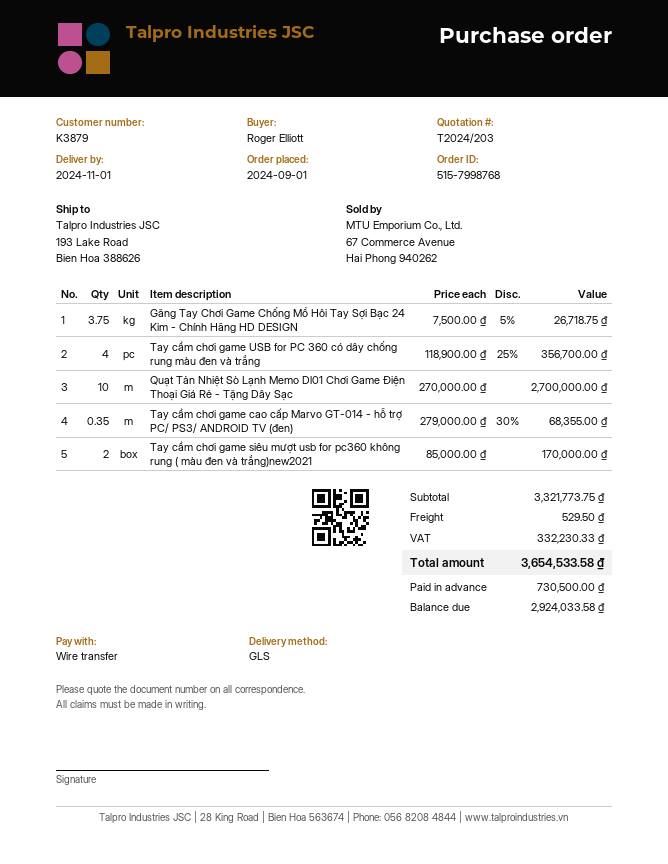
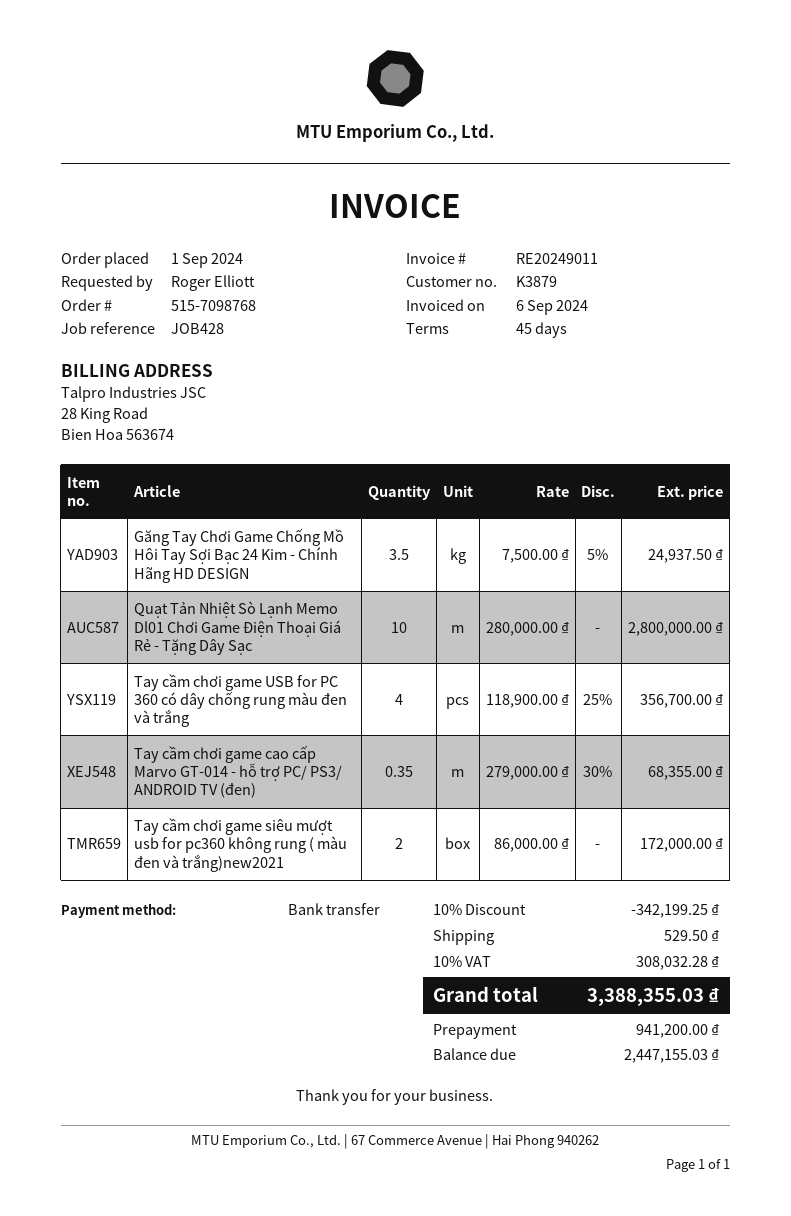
order number: 515-7998768 -> 515-7098768
Găng Tay Chơi Game Chống Mồ Hôi Tay Sợi Bạc 24 Kim - Chính Hãng HD DESIGN: 3.75 x 7500.00 - 5% = 26718.75 -> 3.5 x 7500.00 - 5% = 24937.50
Quạt Tản Nhiệt Sò Lạnh Memo Dl01 Chơi Game Điện Thoại Giá Rẻ - Tặng Dây Sạc: 10 x 270000.00 = 2700000.00 -> 10 x 280000.00 = 2800000.00
Tay cầm chơi game siêu mượt usb for pc360 không rung ( màu đen và trắng)new2021: 2 x 85000.00 = 170000.00 -> 2 x 86000.00 = 172000.00
discount: none -> 10% = 342199.25
tax: 332230.33 -> 308032.28
total: 3654533.58 -> 3388355.03
deposit: 730500.00 -> 941200.00
balance: 2924033.58 -> 2447155.03

